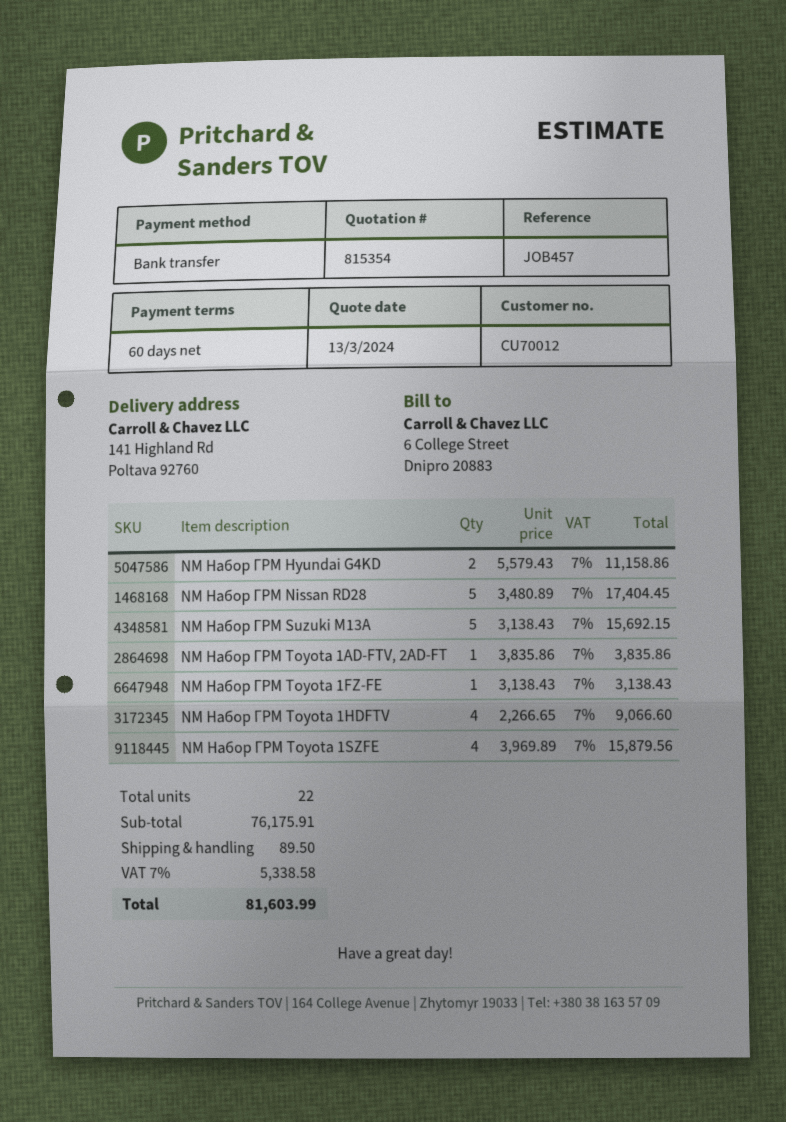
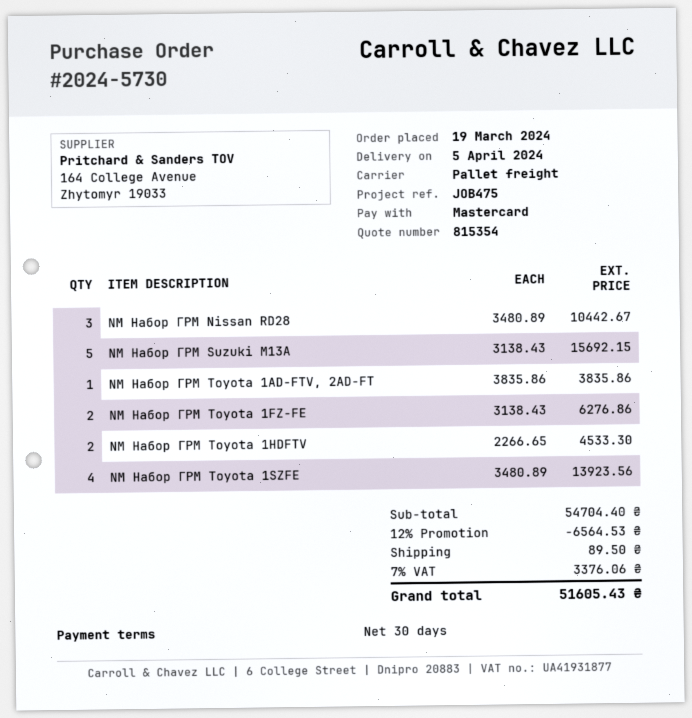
payment terms: 60 days -> 30 days
reference: JOB457 -> JOB475
payment method: bank transfer -> Mastercard
NM Набор ГРМ Hyundai G4KD: 2 x 5579.43 = 11158.86 -> none
NM Набор ГРМ Nissan RD28: 5 x 3480.89 = 17404.45 -> 3 x 3480.89 = 10442.67
NM Набор ГРМ Toyota 1FZ-FE: 1 x 3138.43 = 3138.43 -> 2 x 3138.43 = 6276.86
NM Набор ГРМ Toyota 1HDFTV: 4 x 2266.65 = 9066.60 -> 2 x 2266.65 = 4533.30
NM Набор ГРМ Toyota 1SZFE: 4 x 3969.89 = 15879.56 -> 4 x 3480.89 = 13923.56
subtotal: 76175.91 -> 54704.40
discount: none -> 12% = 6564.53
tax: 7% = 5338.58 -> 7% = 3376.06
total: 81603.99 -> 51605.43

